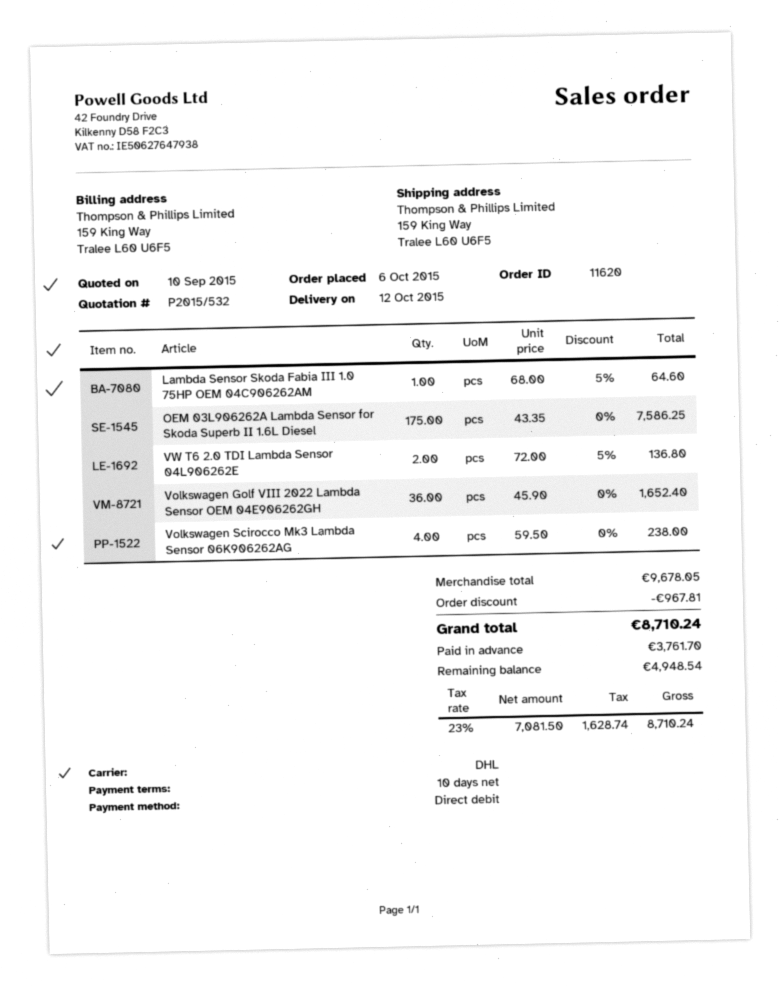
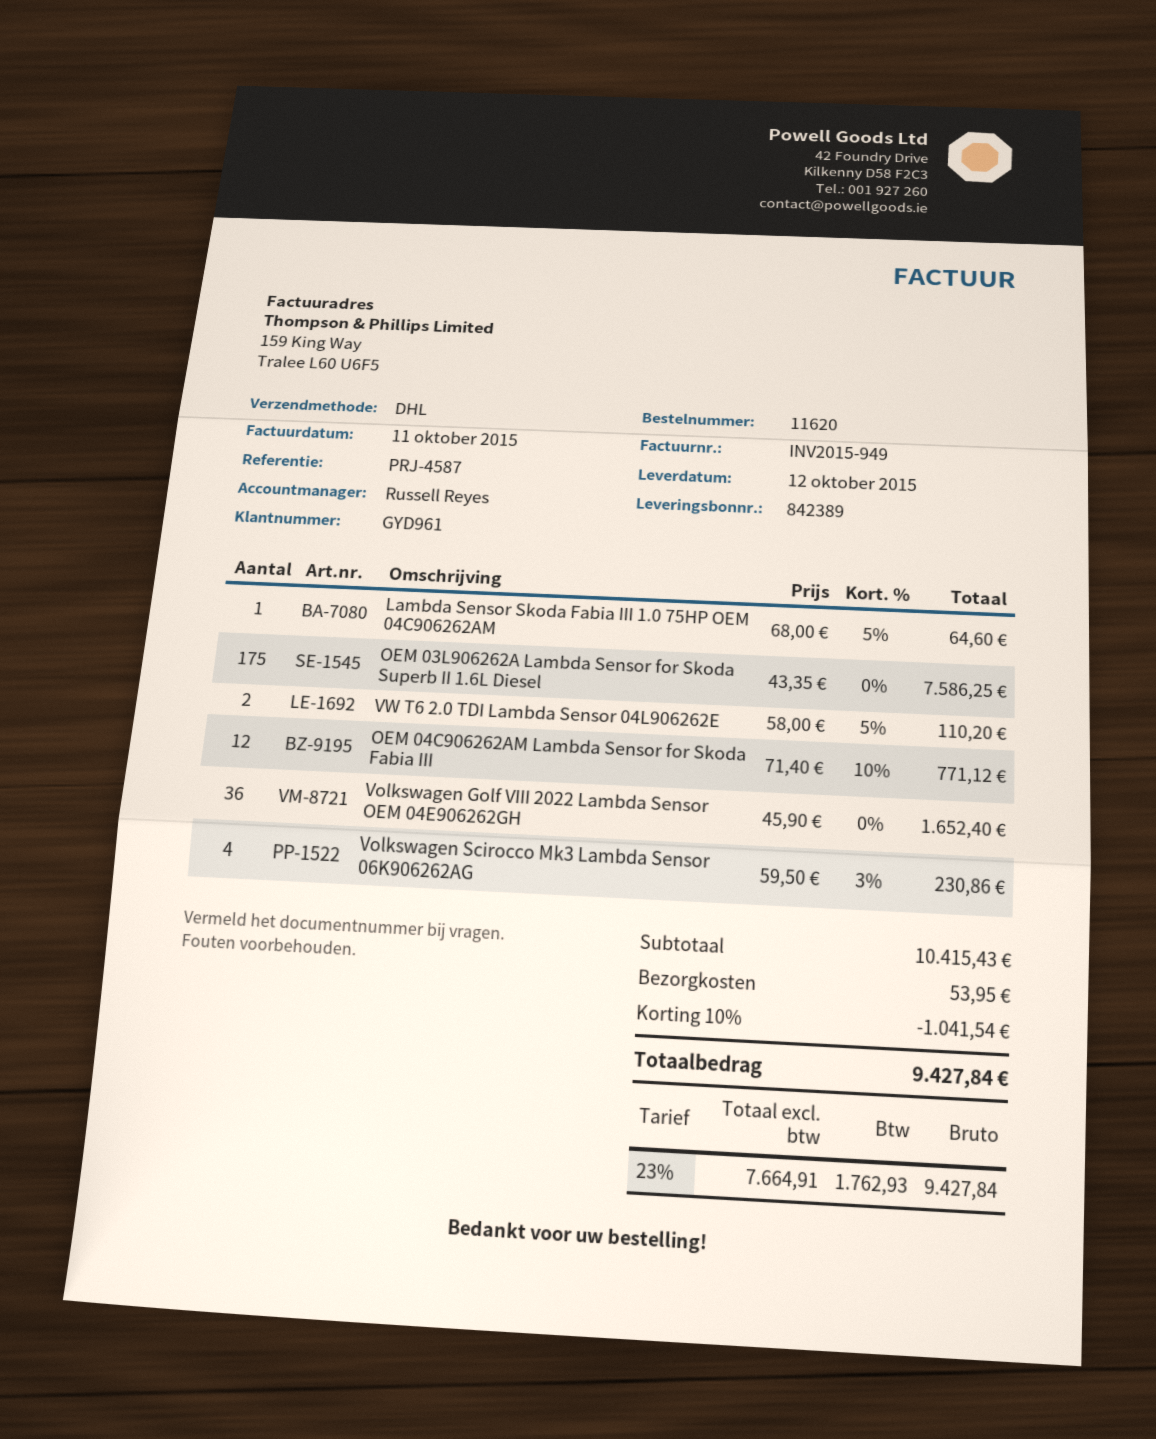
VW T6 2.0 TDI Lambda Sensor 04L906262E: 2 x 72.00 - 5% = 136.80 -> 2 x 58.00 - 5% = 110.20
Volkswagen Scirocco Mk3 Lambda Sensor 06K906262AG: 4 x 59.50 = 238.00 -> 4 x 59.50 - 3% = 230.86
OEM 04C906262AM Lambda Sensor for Skoda Fabia III: none -> 12 x 71.40 - 10% = 771.12
subtotal: 9678.05 -> 10415.43
discount: 967.81 -> 1041.54
shipping: none -> 53.95
net: 7081.50 -> 7664.91
tax: 23% = 1628.74 -> 23% = 1762.93
total: 8710.24 -> 9427.84

